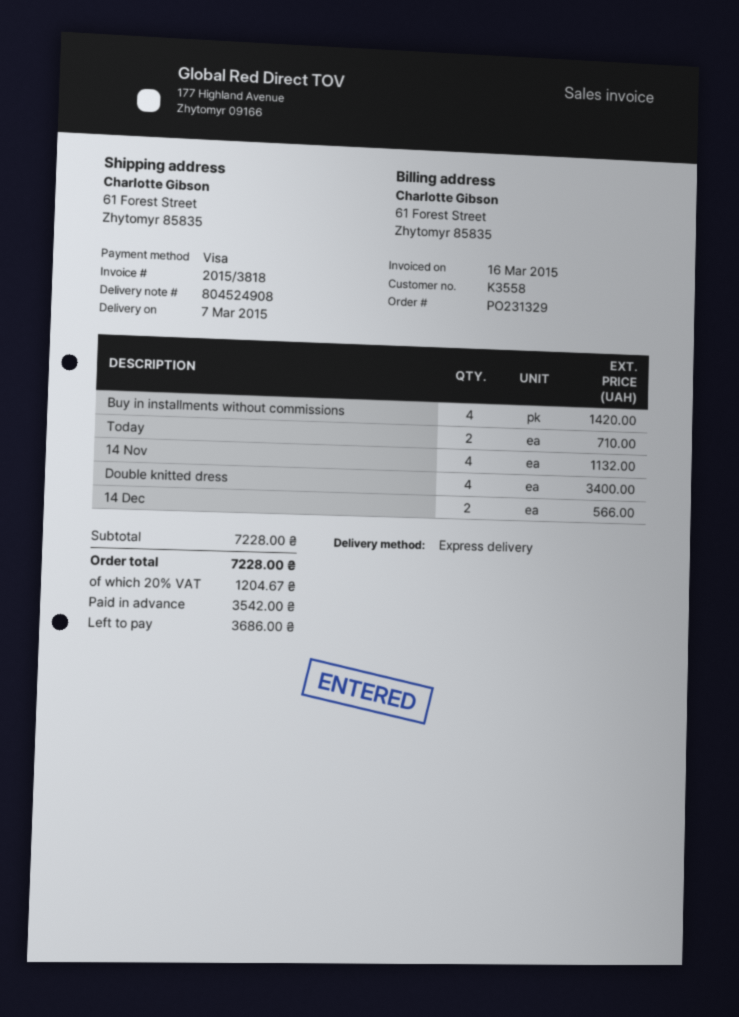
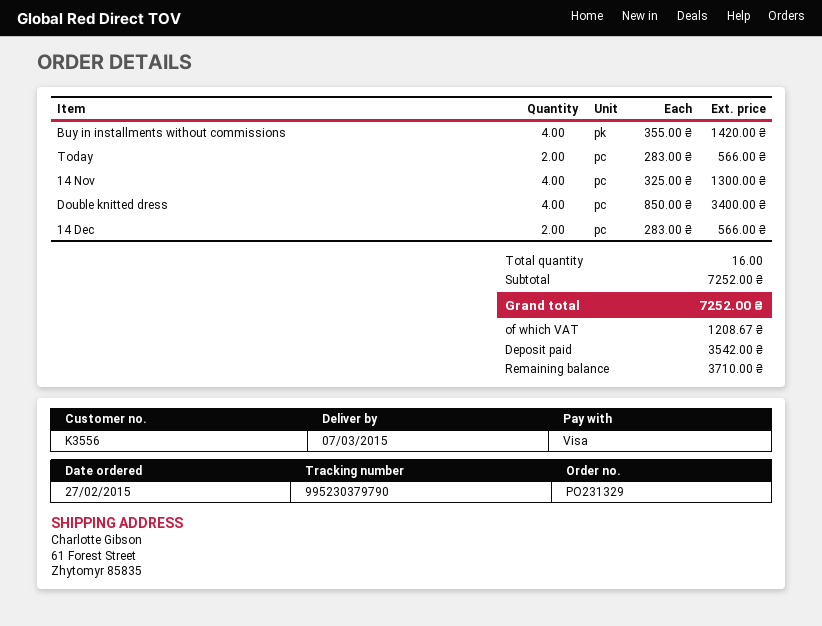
customer number: K3558 -> K3556
Today: 2 for 710.00 -> 2 for 566.00
14 Nov: 4 for 1132.00 -> 4 for 1300.00
subtotal: 7228.00 -> 7252.00
tax: 1204.67 -> 1208.67
total: 7228.00 -> 7252.00
balance: 3686.00 -> 3710.00

